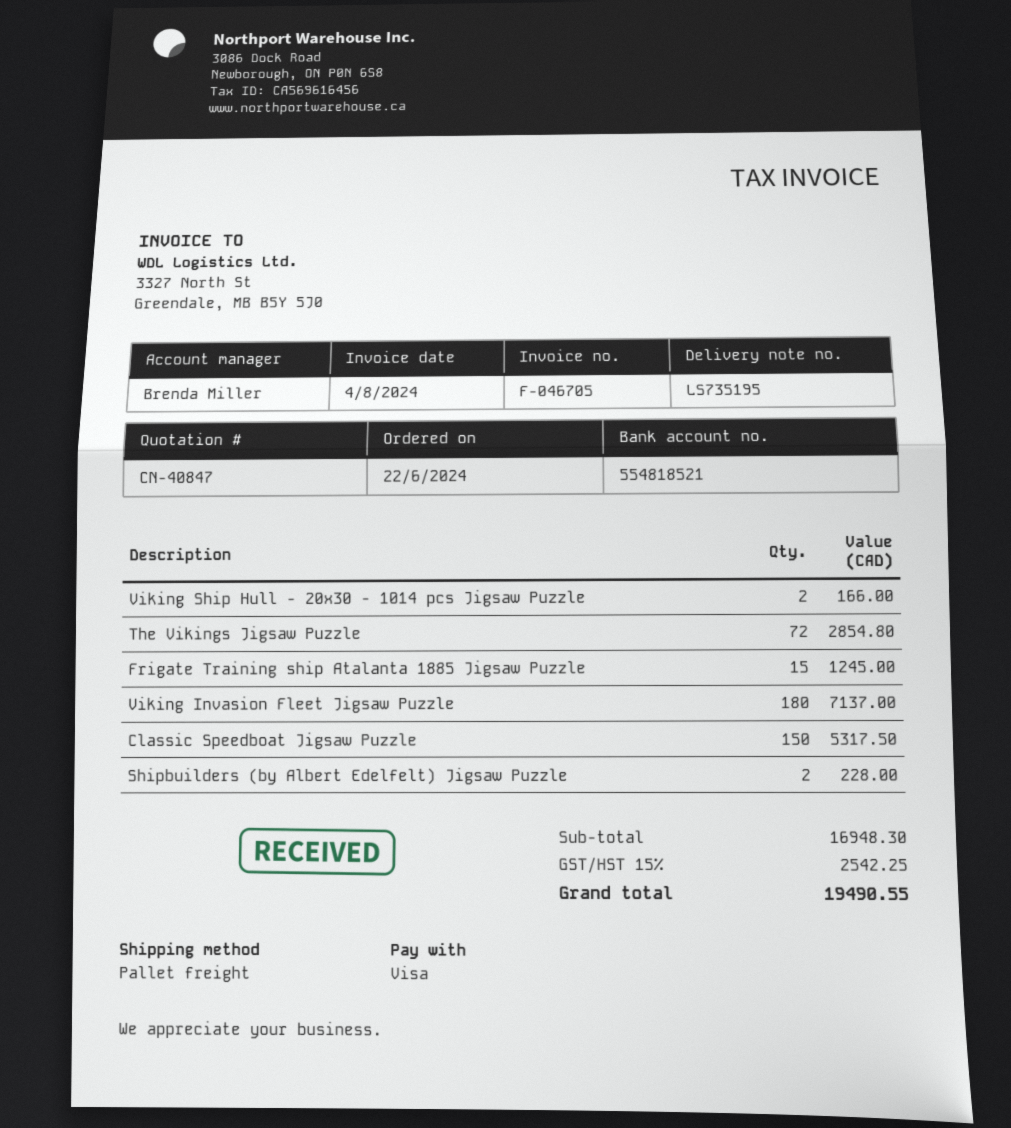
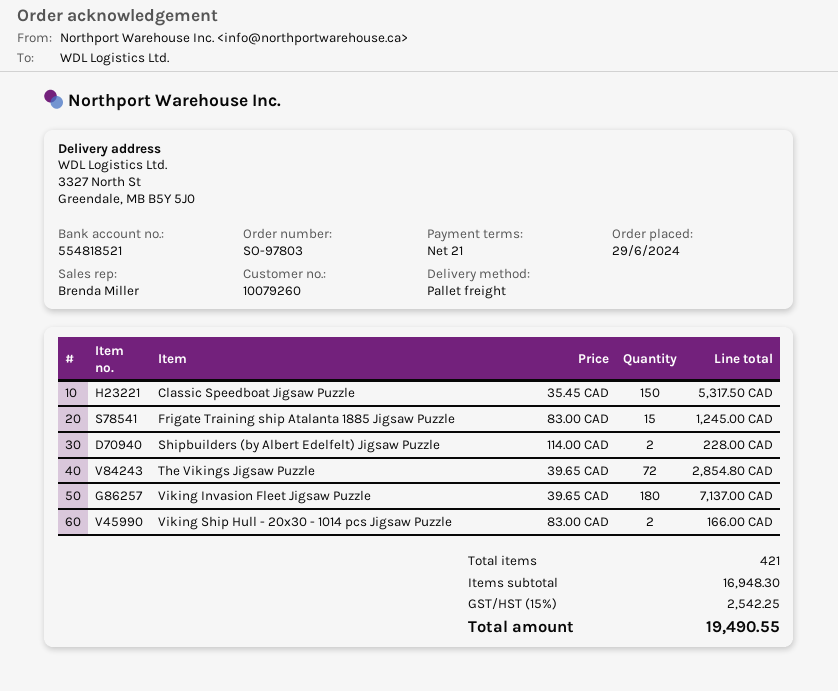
order date: 2024-06-22 -> 2024-06-29

